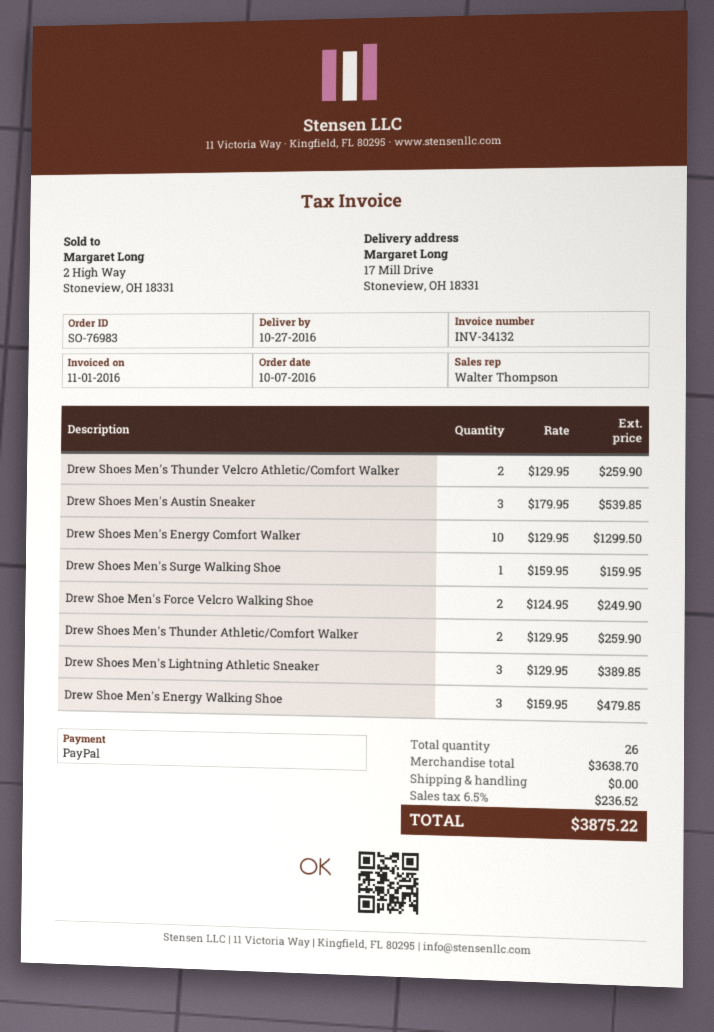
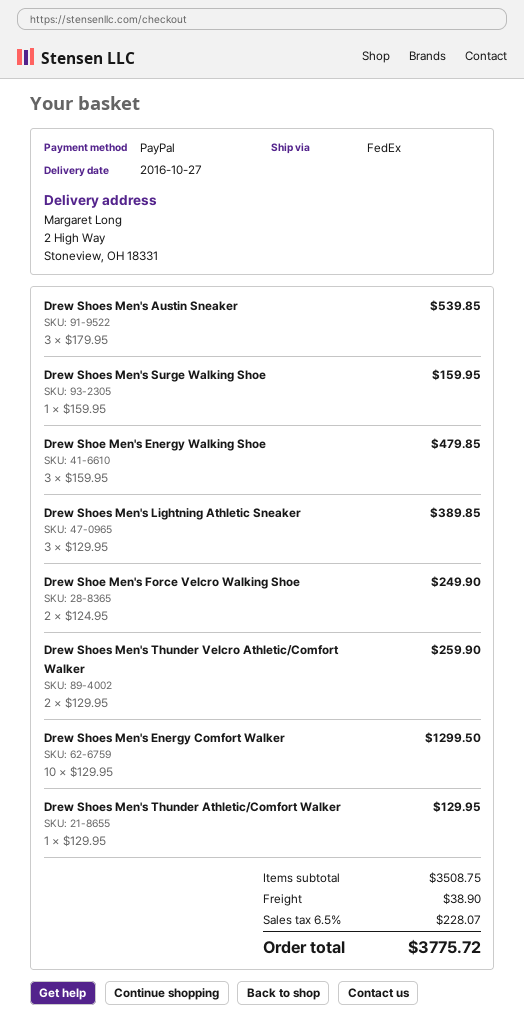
ship to: 17 Mill Drive, Stoneview, OH 18331 -> 2 High Way, Stoneview, OH 18331
Drew Shoes Men's Thunder Athletic/Comfort Walker: 2 x 129.95 = 259.90 -> 1 x 129.95 = 129.95
subtotal: 3638.70 -> 3508.75
shipping: 0.00 -> 38.90
tax: 6.5% = 236.52 -> 6.5% = 228.07
total: 3875.22 -> 3775.72

